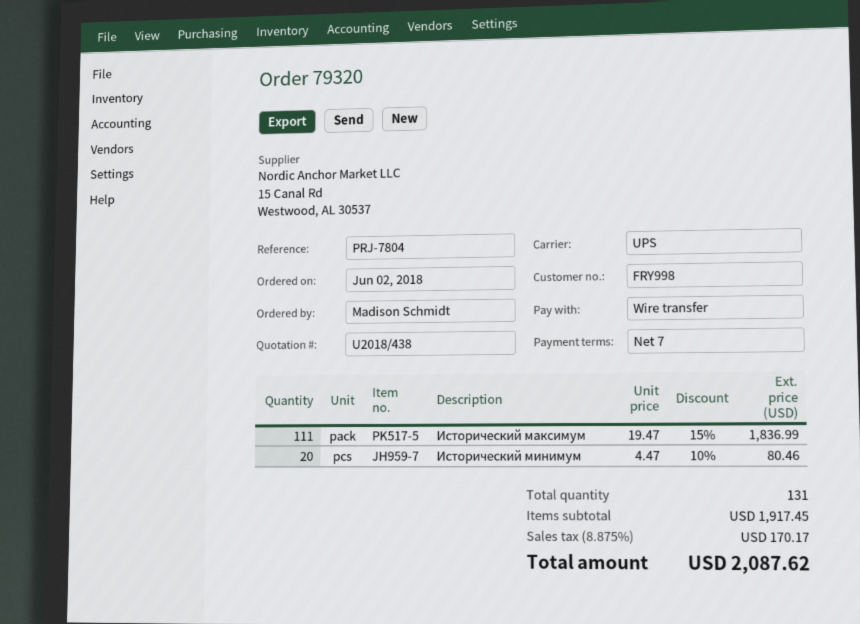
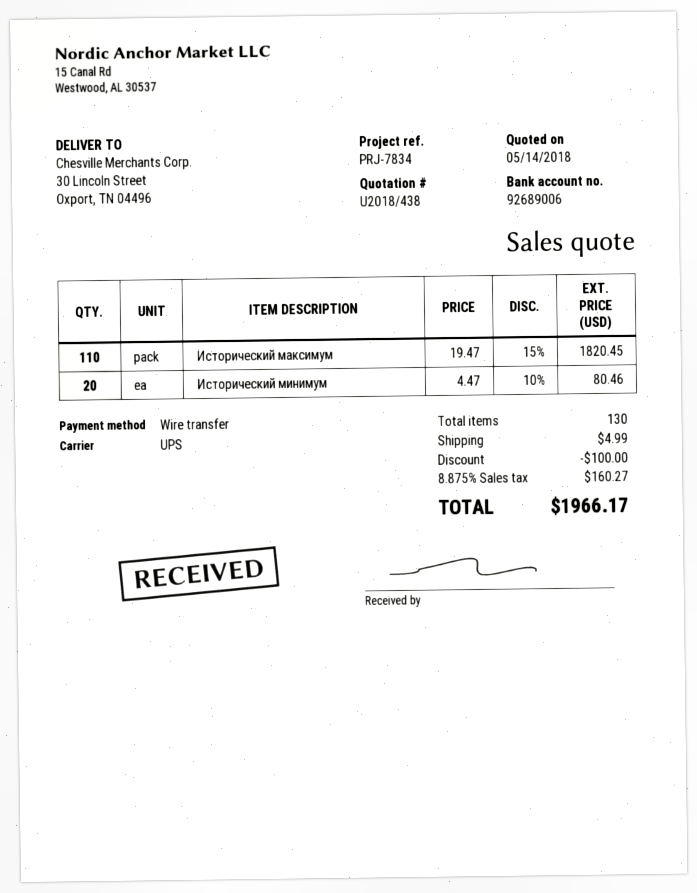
reference: PRJ-7804 -> PRJ-7834
Исторический максимум: 111 x 19.47 - 15% = 1836.99 -> 110 x 19.47 - 15% = 1820.45
total quantity: 131 -> 130
discount: none -> 100.00
shipping: none -> 4.99
tax: 8.875% = 170.17 -> 8.875% = 160.27
total: 2087.62 -> 1966.17

